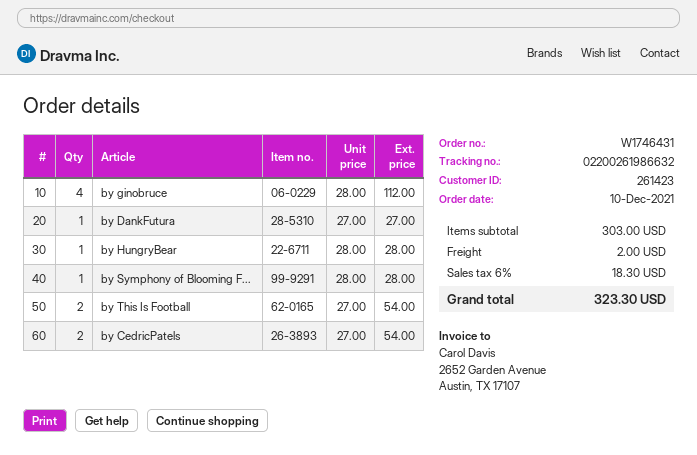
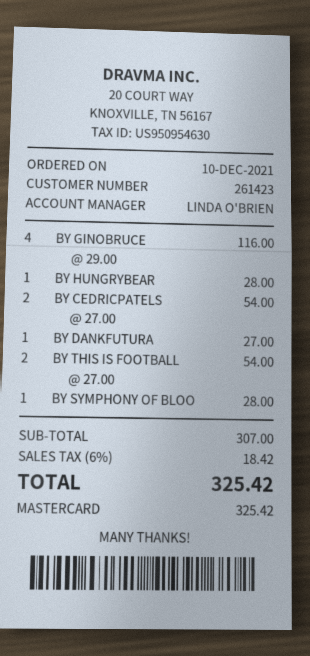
by ginobruce: 4 x 28.00 = 112.00 -> 4 x 29.00 = 116.00
subtotal: 303.00 -> 307.00
shipping: 2.00 -> none
tax: 6% = 18.30 -> 6% = 18.42
total: 323.30 -> 325.42

